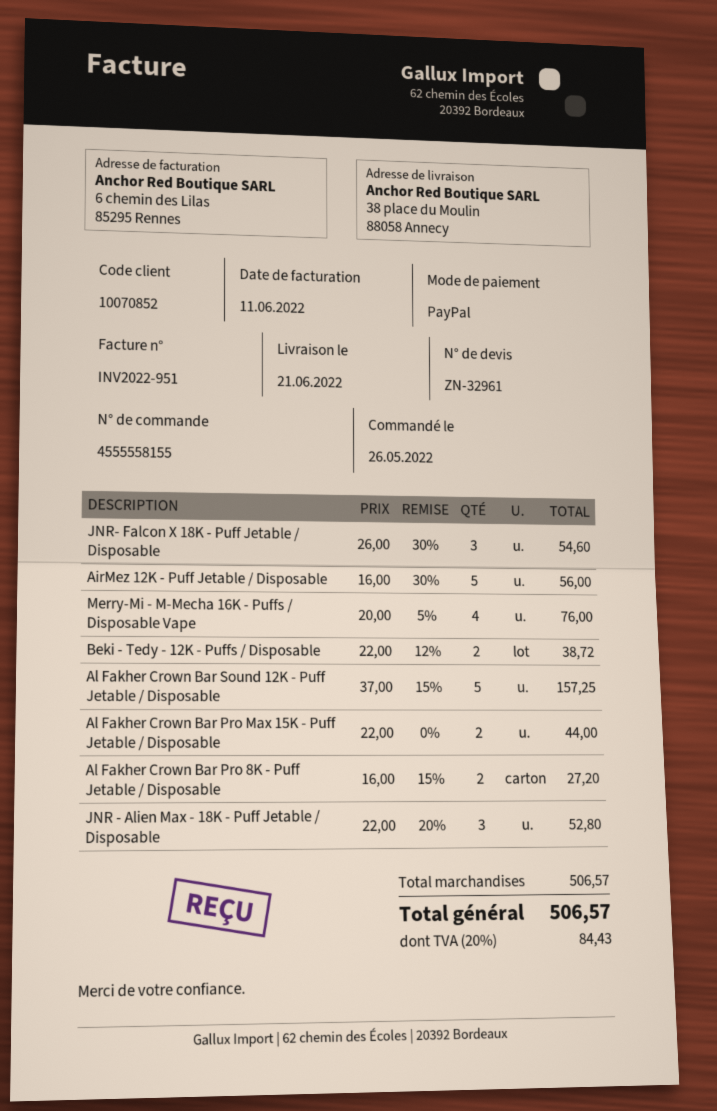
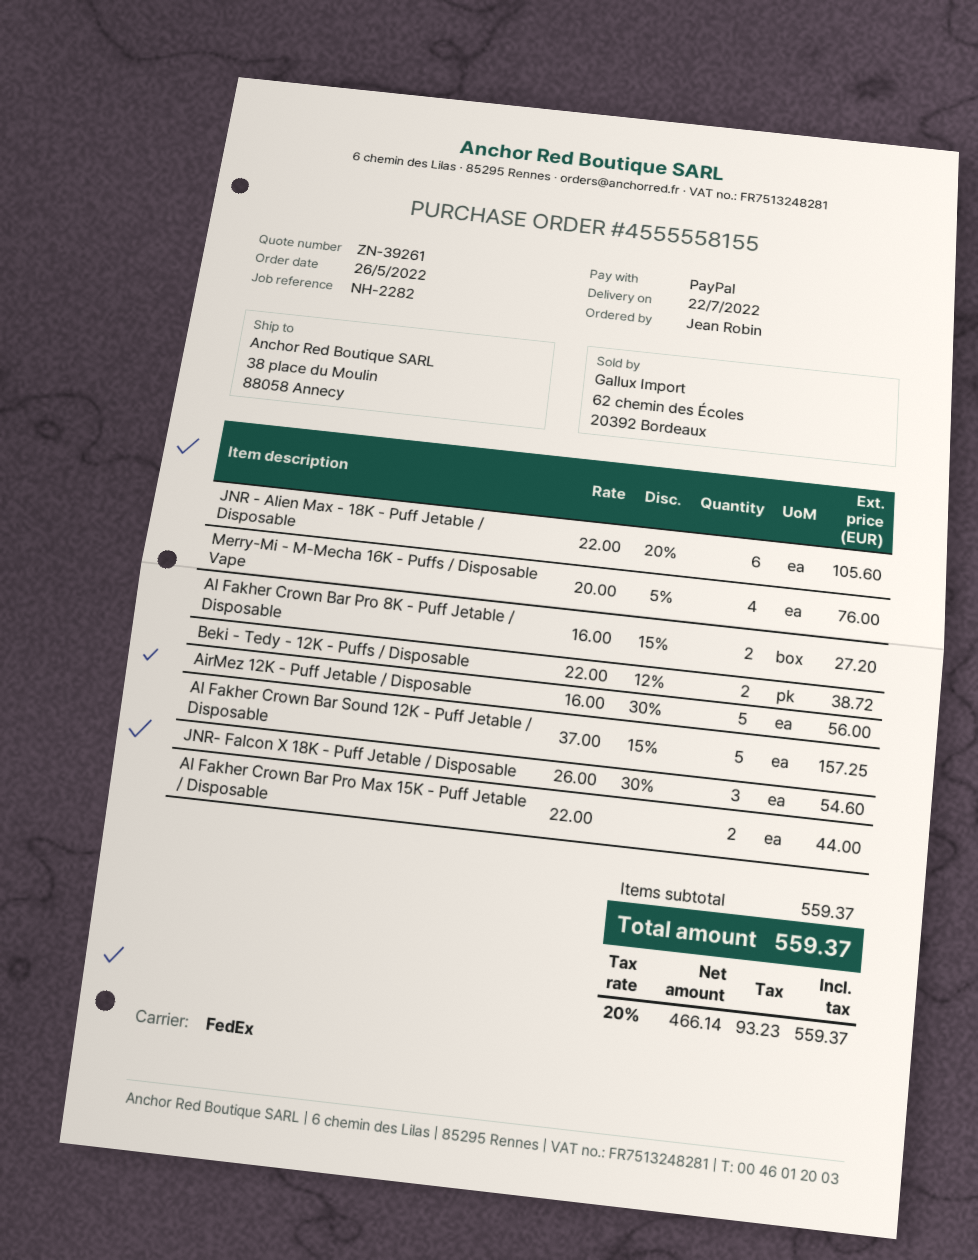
quote number: ZN-32961 -> ZN-39261
delivery date: 2022-06-21 -> 2022-07-22
JNR - Alien Max - 18K - Puff Jetable / Disposable: 3 x 22.00 - 20% = 52.80 -> 6 x 22.00 - 20% = 105.60
subtotal: 506.57 -> 559.37
tax: 20% = 84.43 -> 20% = 93.23
total: 506.57 -> 559.37

